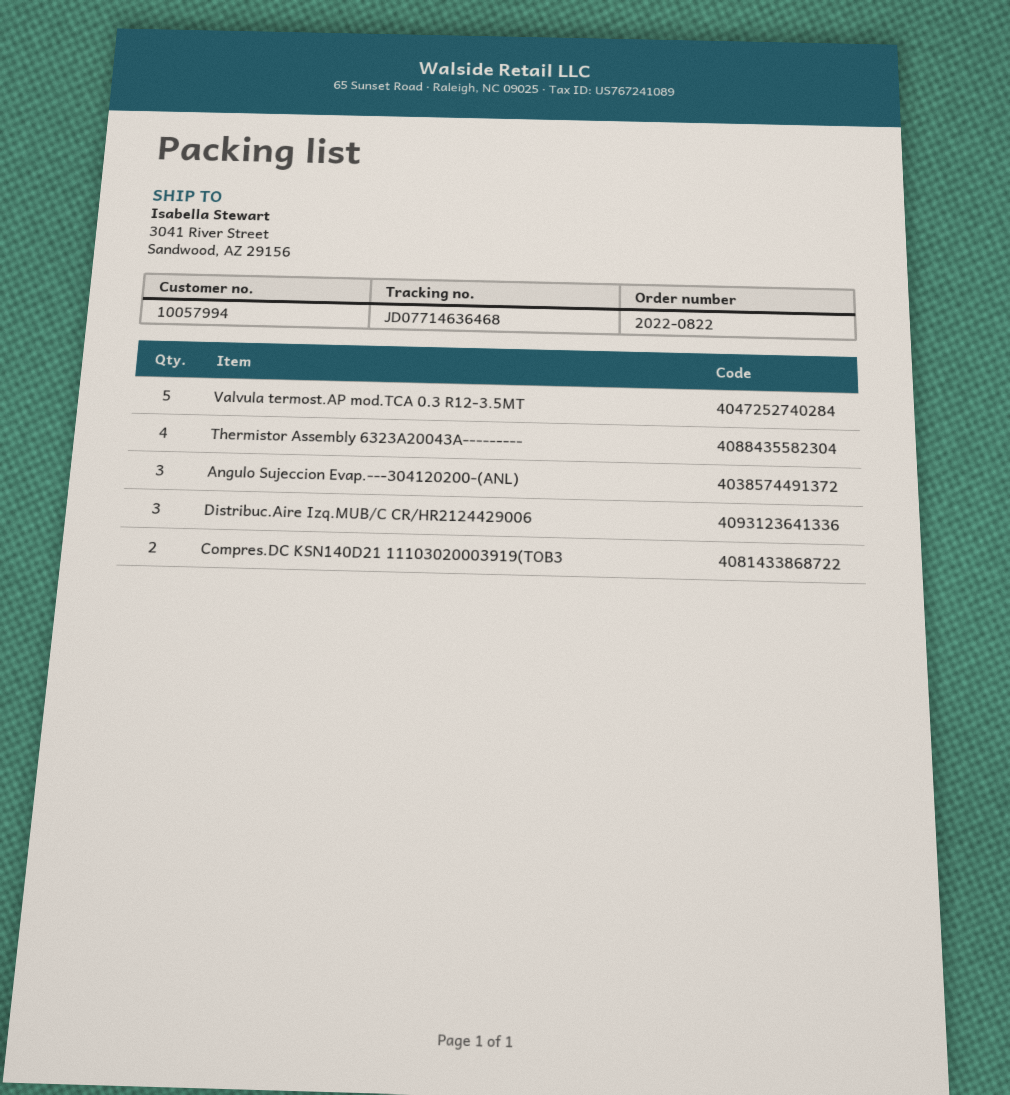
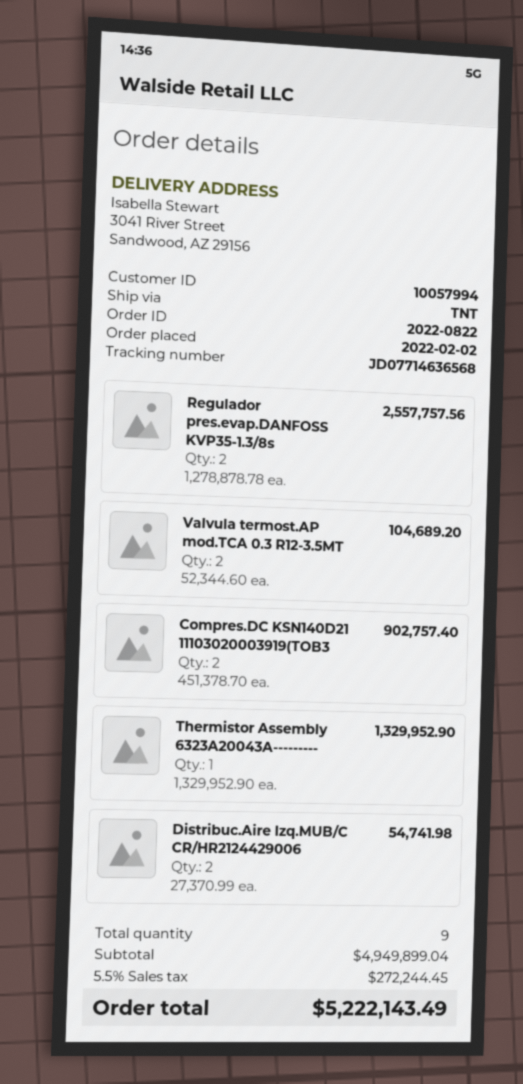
tracking number: JD07714636468 -> JD07714636568
Valvula termost.AP mod.TCA 0.3 R12-3.5MT: 5 -> 2
Thermistor Assembly 6323A20043A---------: 4 -> 1
Angulo Sujeccion Evap.---304120200-(ANL): 3 -> none
Distribuc.Aire Izq.MUB/C CR/HR2124429006: 3 -> 2
Regulador pres.evap.DANFOSS KVP35-1.3/8s: none -> 2

